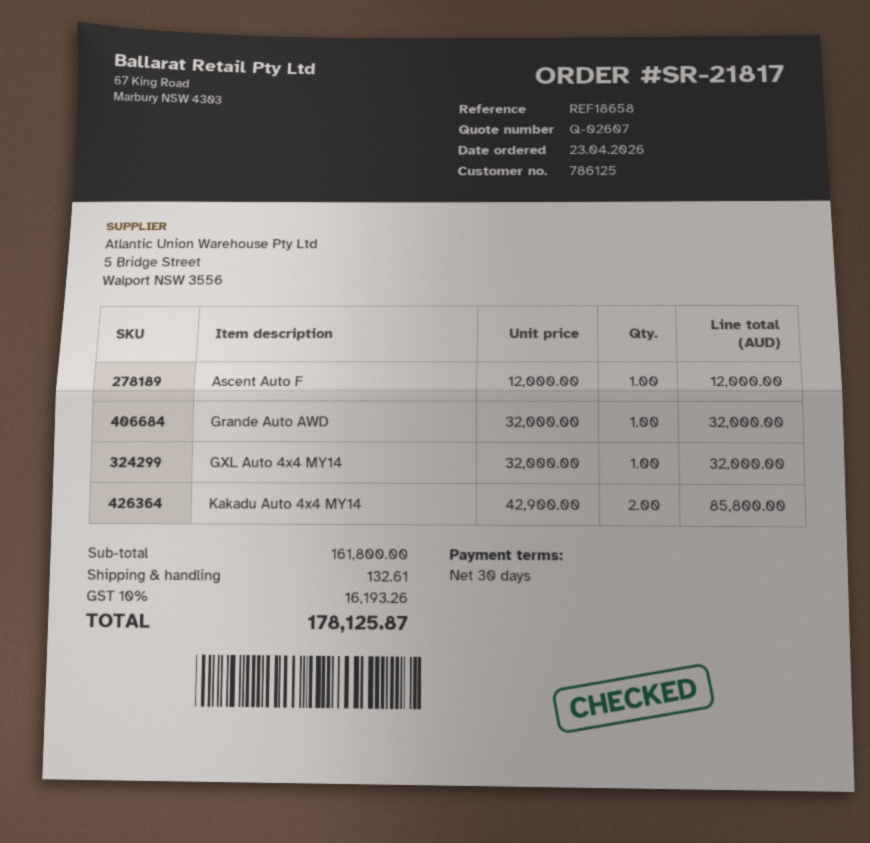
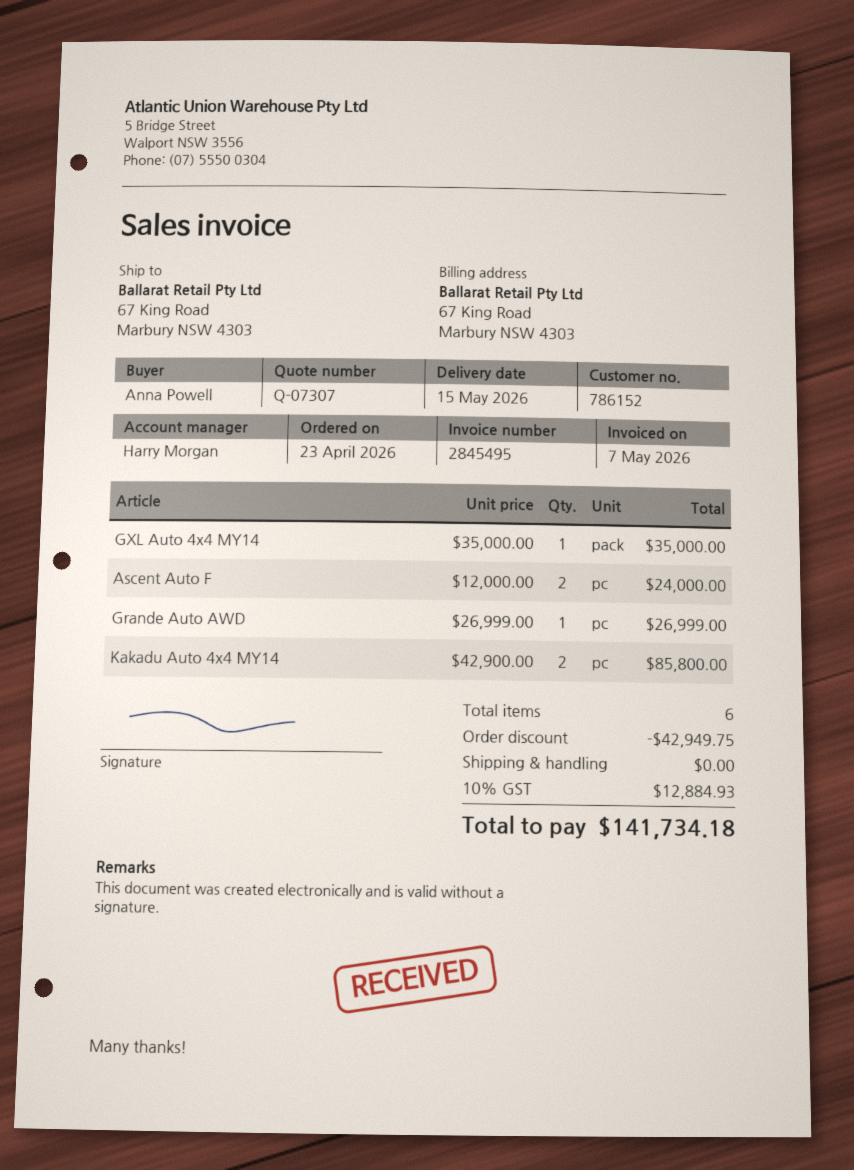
quote number: Q-02607 -> Q-07307
customer number: 786125 -> 786152
Ascent Auto F: 1 x 12000.00 = 12000.00 -> 2 x 12000.00 = 24000.00
Grande Auto AWD: 1 x 32000.00 = 32000.00 -> 1 x 26999.00 = 26999.00
GXL Auto 4x4 MY14: 1 x 32000.00 = 32000.00 -> 1 x 35000.00 = 35000.00
discount: none -> 42949.75
shipping: 132.61 -> 0.00
tax: 10% = 16193.26 -> 10% = 12884.93
total: 178125.87 -> 141734.18

